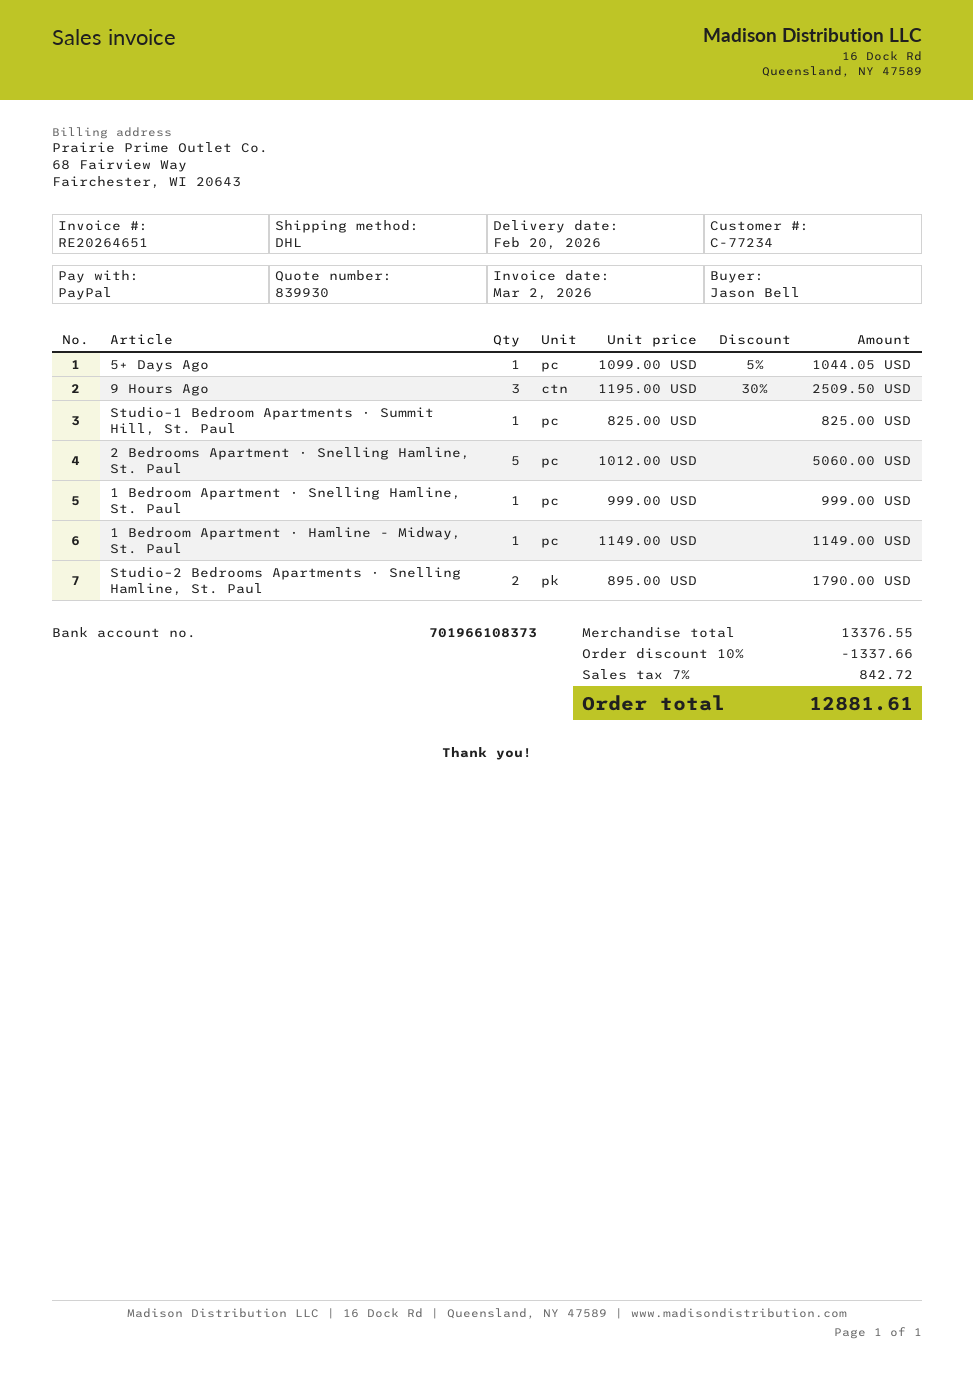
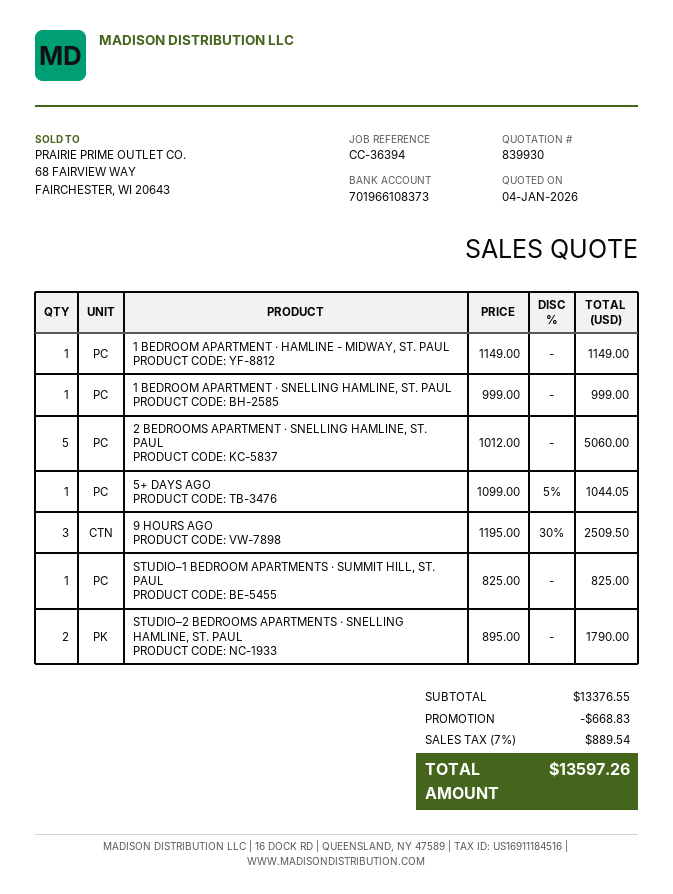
discount: 1337.66 -> 668.83
tax: 7% = 842.72 -> 7% = 889.54
total: 12881.61 -> 13597.26

